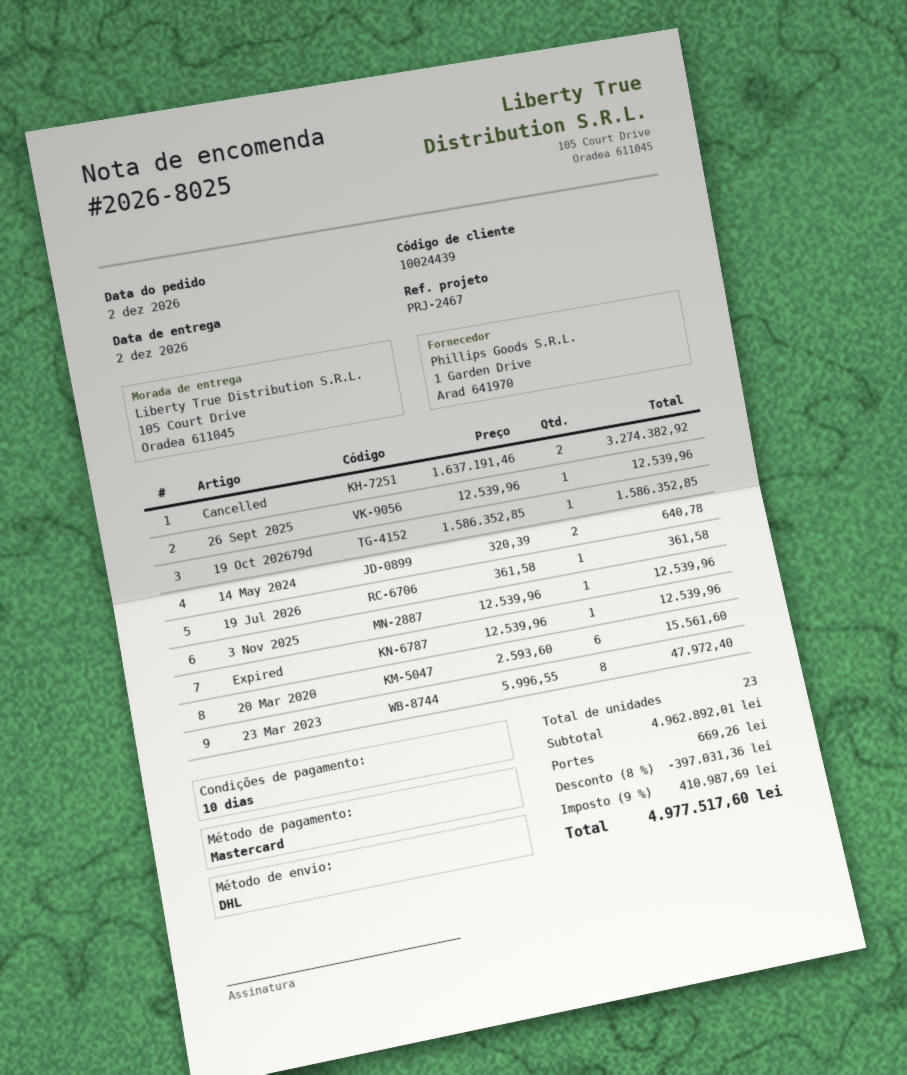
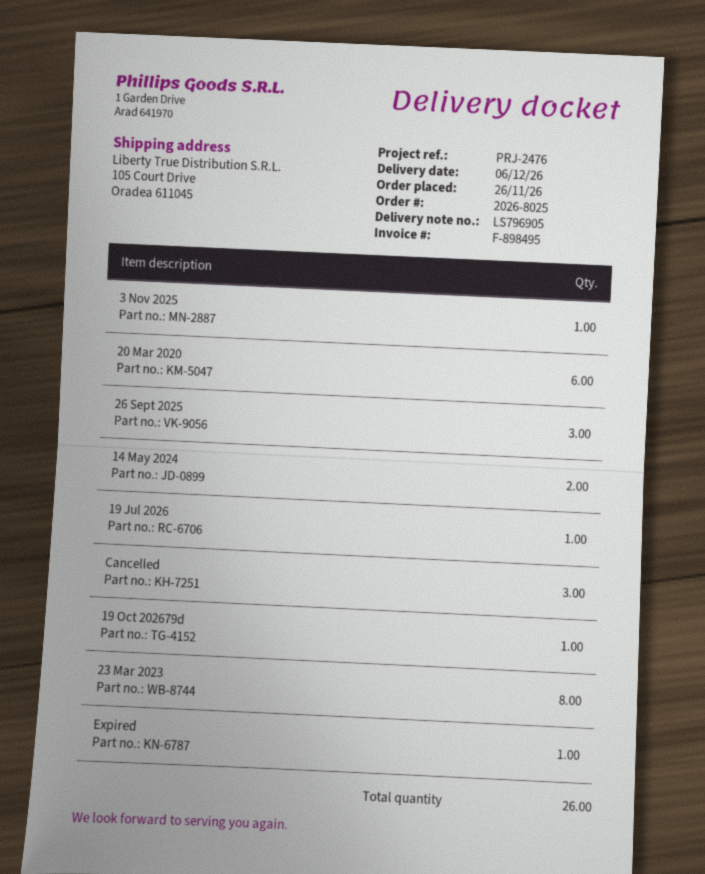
order date: 2026-12-02 -> 2026-11-26
delivery date: 2026-12-02 -> 2026-12-06
reference: PRJ-2467 -> PRJ-2476
Cancelled: 2 -> 3
26 Sept 2025: 1 -> 3
total quantity: 23 -> 26

